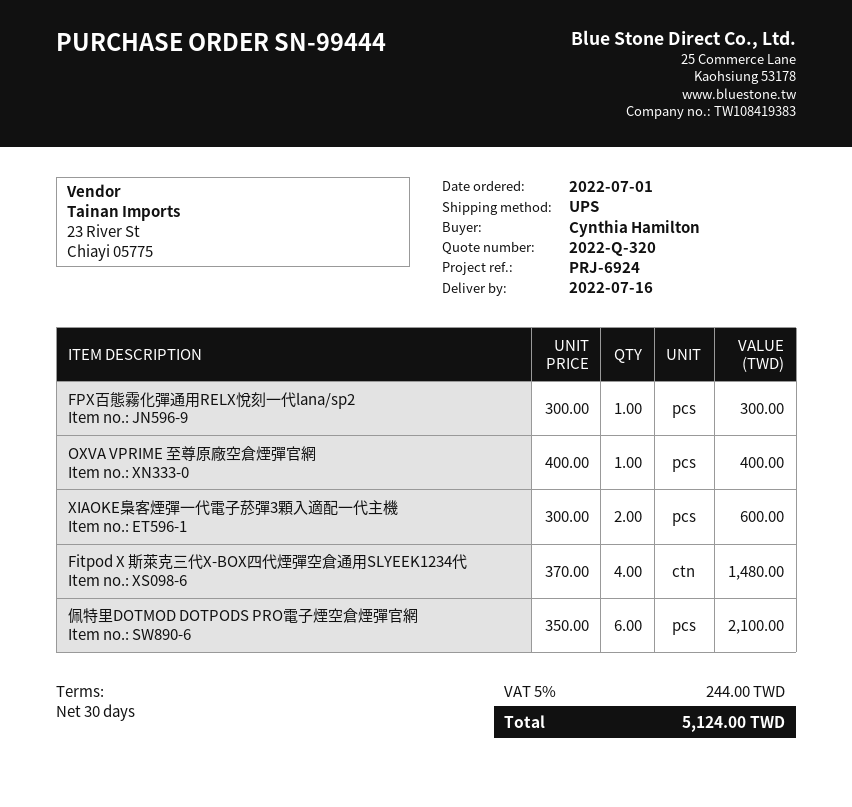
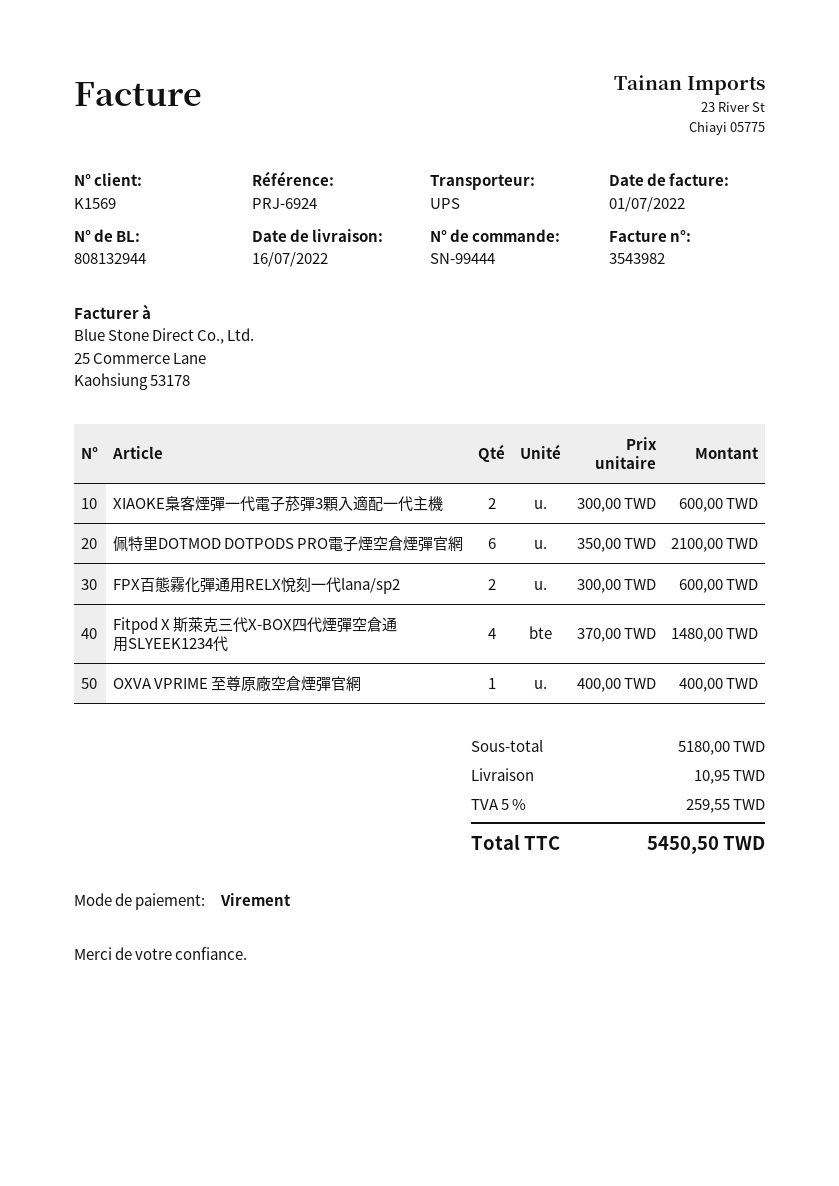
FPX百態霧化彈通用RELX悅刻一代lana/sp2: 1 x 300.00 = 300.00 -> 2 x 300.00 = 600.00
shipping: none -> 10.95
tax: 5% = 244.00 -> 5% = 259.55
total: 5124.00 -> 5450.50

